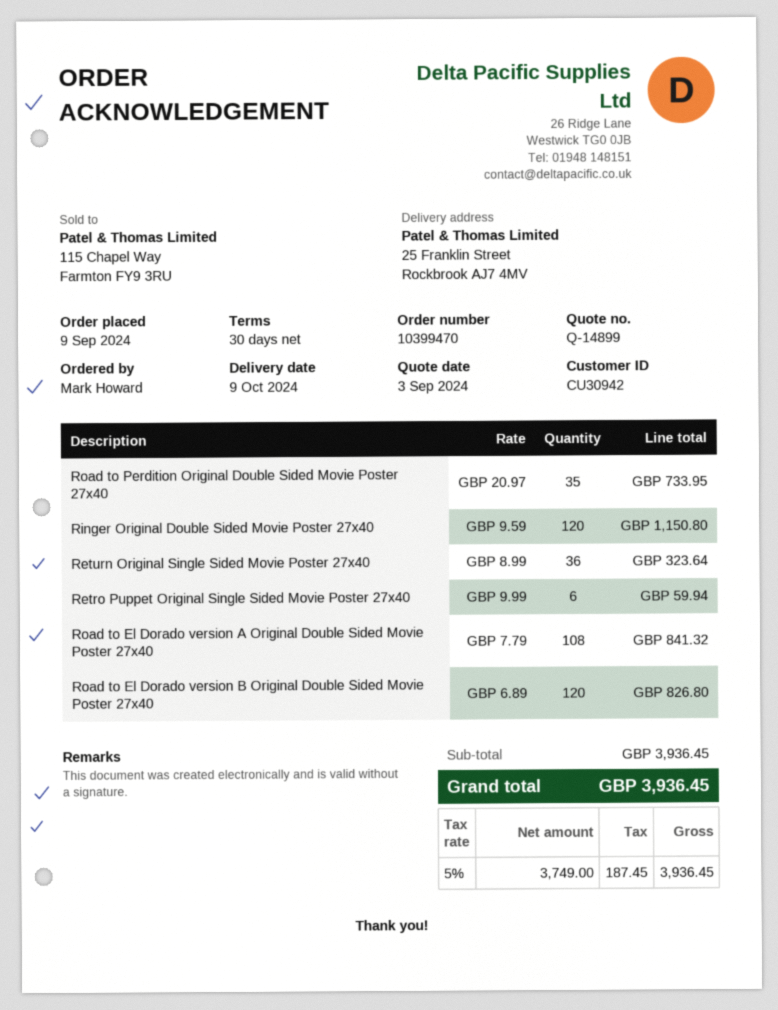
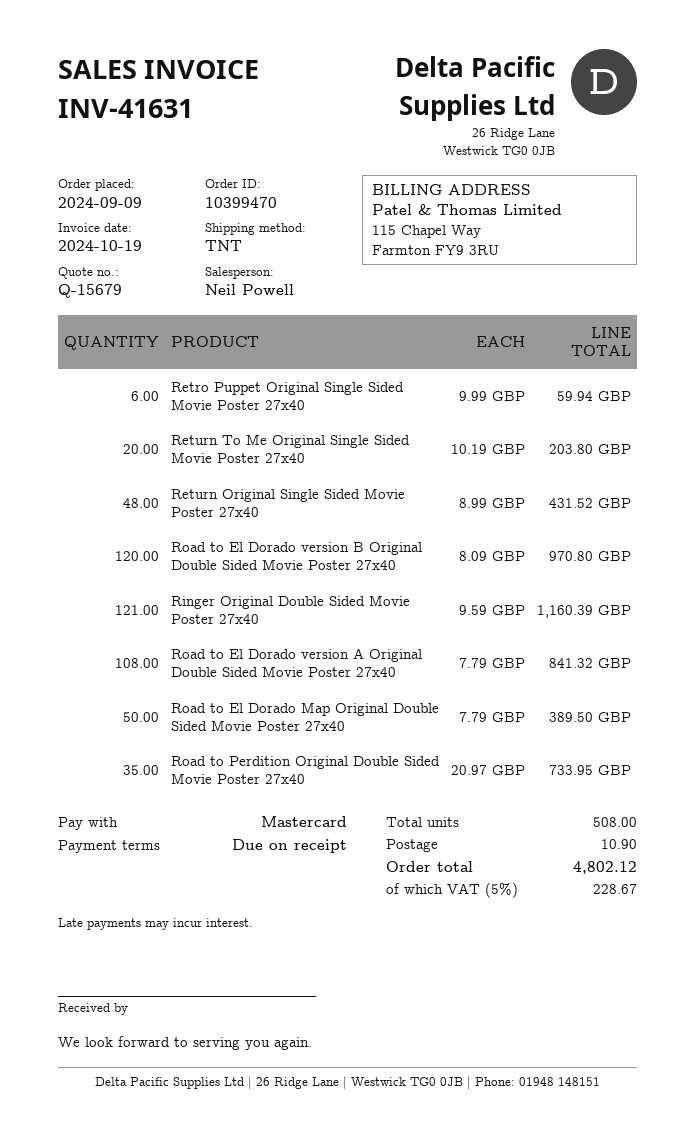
quote number: Q-14899 -> Q-15679
payment terms: 30 days -> on receipt
Ringer Original Double Sided Movie Poster 27x40: 120 x 9.59 = 1150.80 -> 121 x 9.59 = 1160.39
Return Original Single Sided Movie Poster 27x40: 36 x 8.99 = 323.64 -> 48 x 8.99 = 431.52
Road to El Dorado version B Original Double Sided Movie Poster 27x40: 120 x 6.89 = 826.80 -> 120 x 8.09 = 970.80
Return To Me Original Single Sided Movie Poster 27x40: none -> 20 x 10.19 = 203.80
Road to El Dorado Map Original Double Sided Movie Poster 27x40: none -> 50 x 7.79 = 389.50
shipping: none -> 10.90
tax: 5% = 187.45 -> 5% = 228.67
total: 3936.45 -> 4802.12

